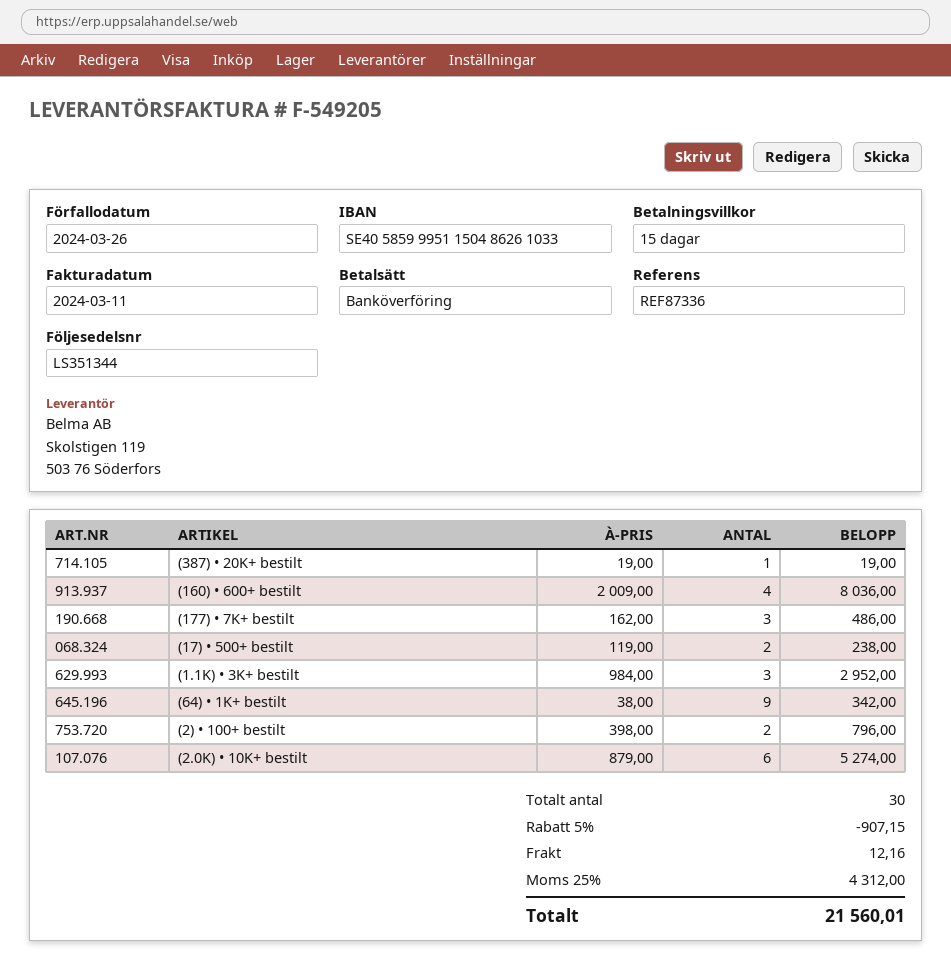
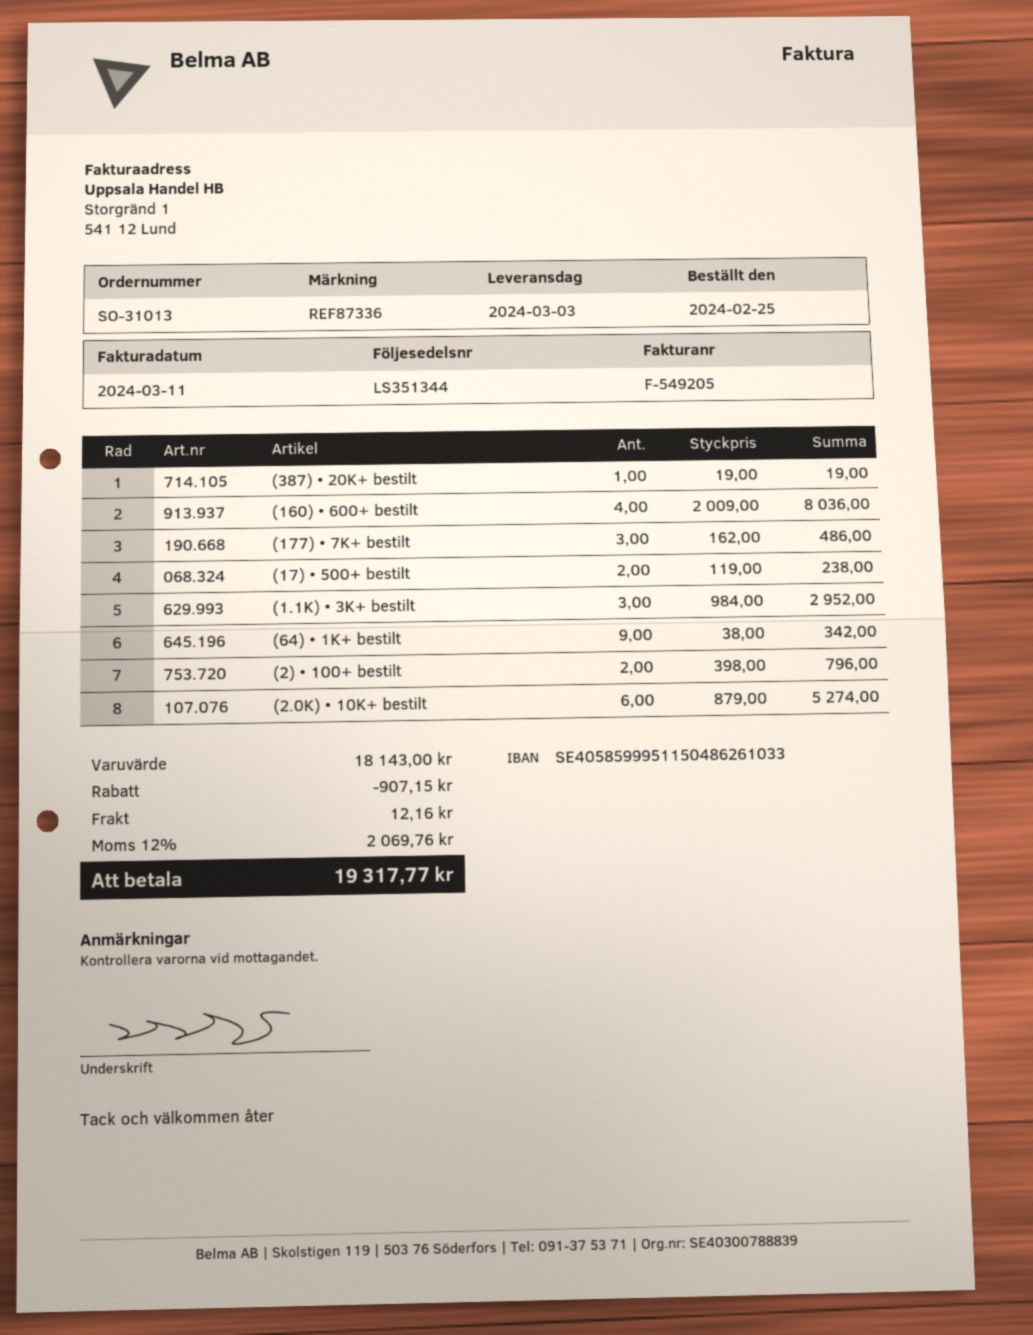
tax: 25% = 4312.00 -> 12% = 2069.76
total: 21560.01 -> 19317.77

